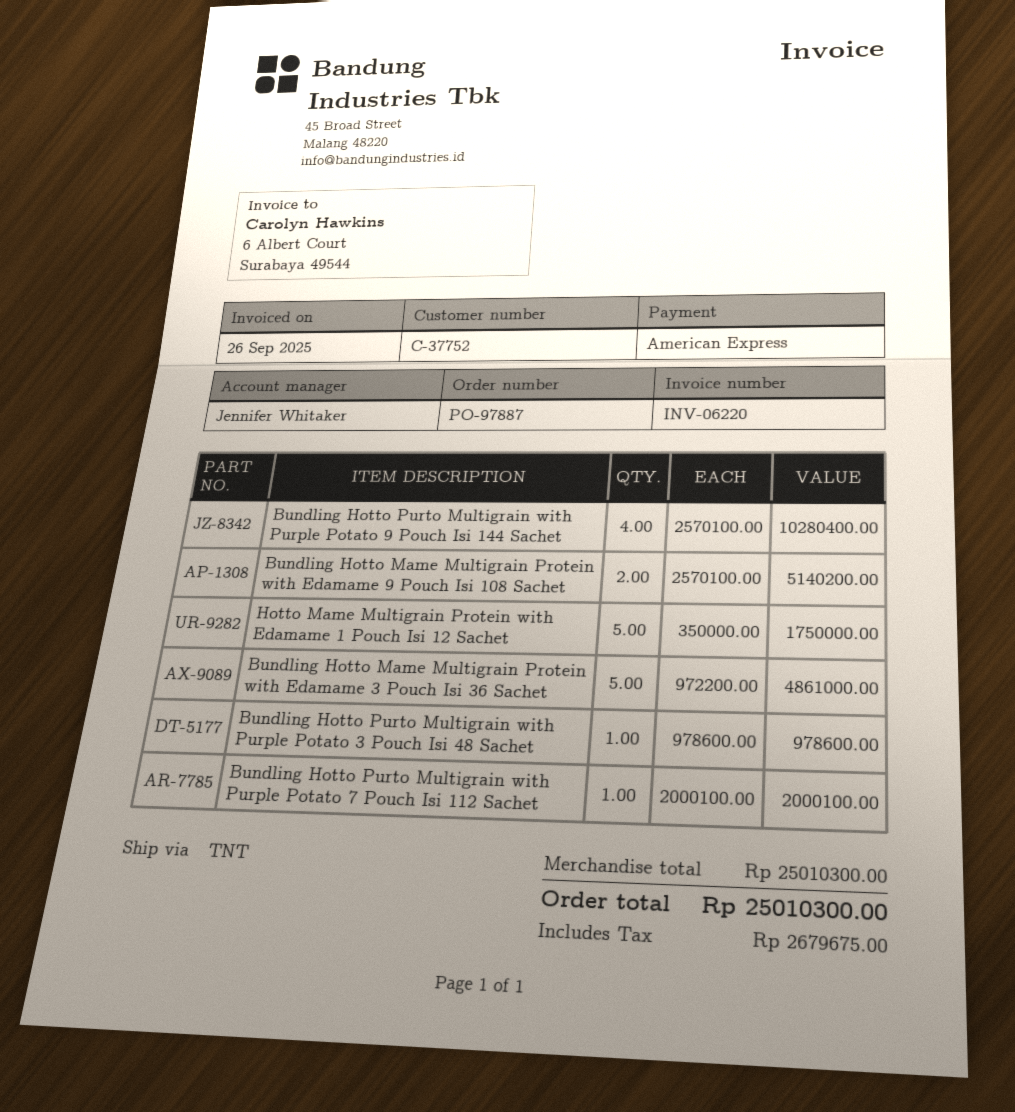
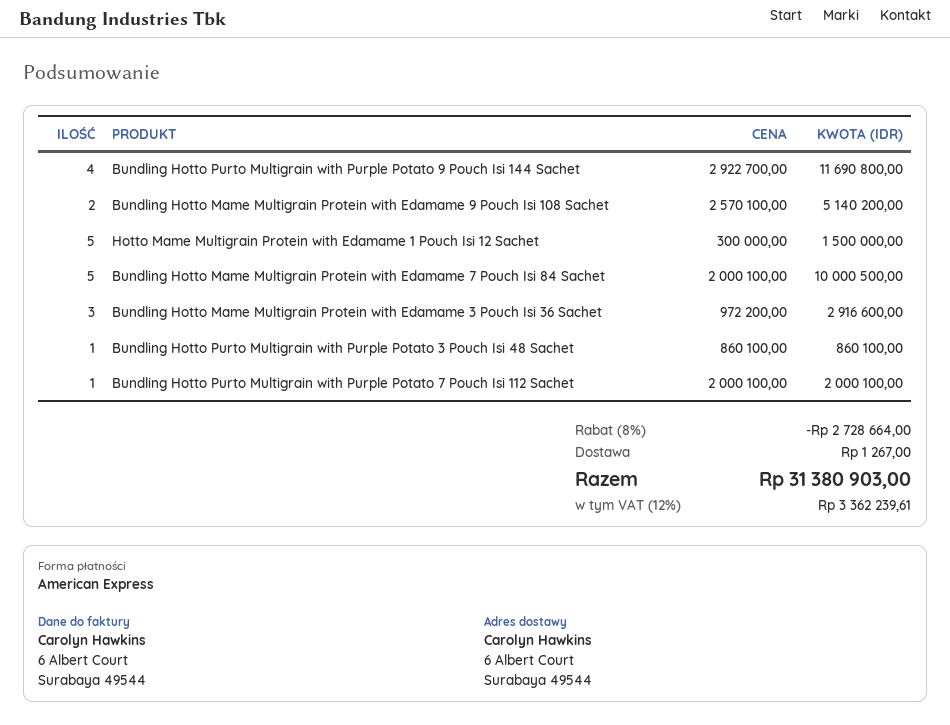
Bundling Hotto Purto Multigrain with Purple Potato 9 Pouch Isi 144 Sachet: 4 x 2570100.00 = 10280400.00 -> 4 x 2922700.00 = 11690800.00
Hotto Mame Multigrain Protein with Edamame 1 Pouch Isi 12 Sachet: 5 x 350000.00 = 1750000.00 -> 5 x 300000.00 = 1500000.00
Bundling Hotto Mame Multigrain Protein with Edamame 3 Pouch Isi 36 Sachet: 5 x 972200.00 = 4861000.00 -> 3 x 972200.00 = 2916600.00
Bundling Hotto Purto Multigrain with Purple Potato 3 Pouch Isi 48 Sachet: 1 x 978600.00 = 978600.00 -> 1 x 860100.00 = 860100.00
Bundling Hotto Mame Multigrain Protein with Edamame 7 Pouch Isi 84 Sachet: none -> 5 x 2000100.00 = 10000500.00
discount: none -> 8% = 2728664.00
shipping: none -> 1267.00
tax: 2679675.00 -> 3362239.61
total: 25010300.00 -> 31380903.00

